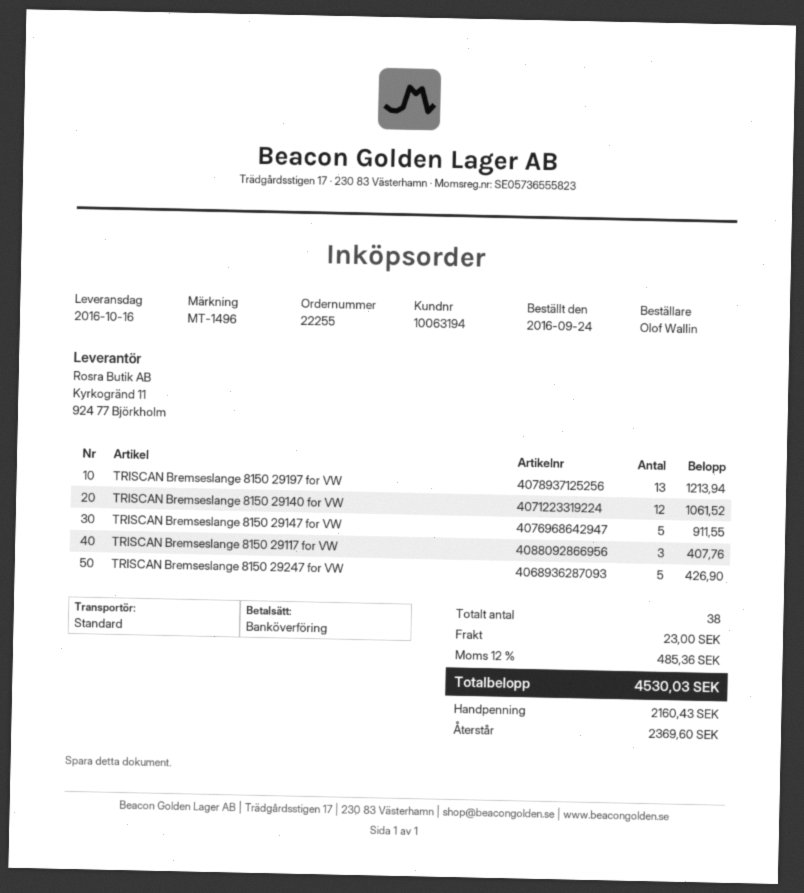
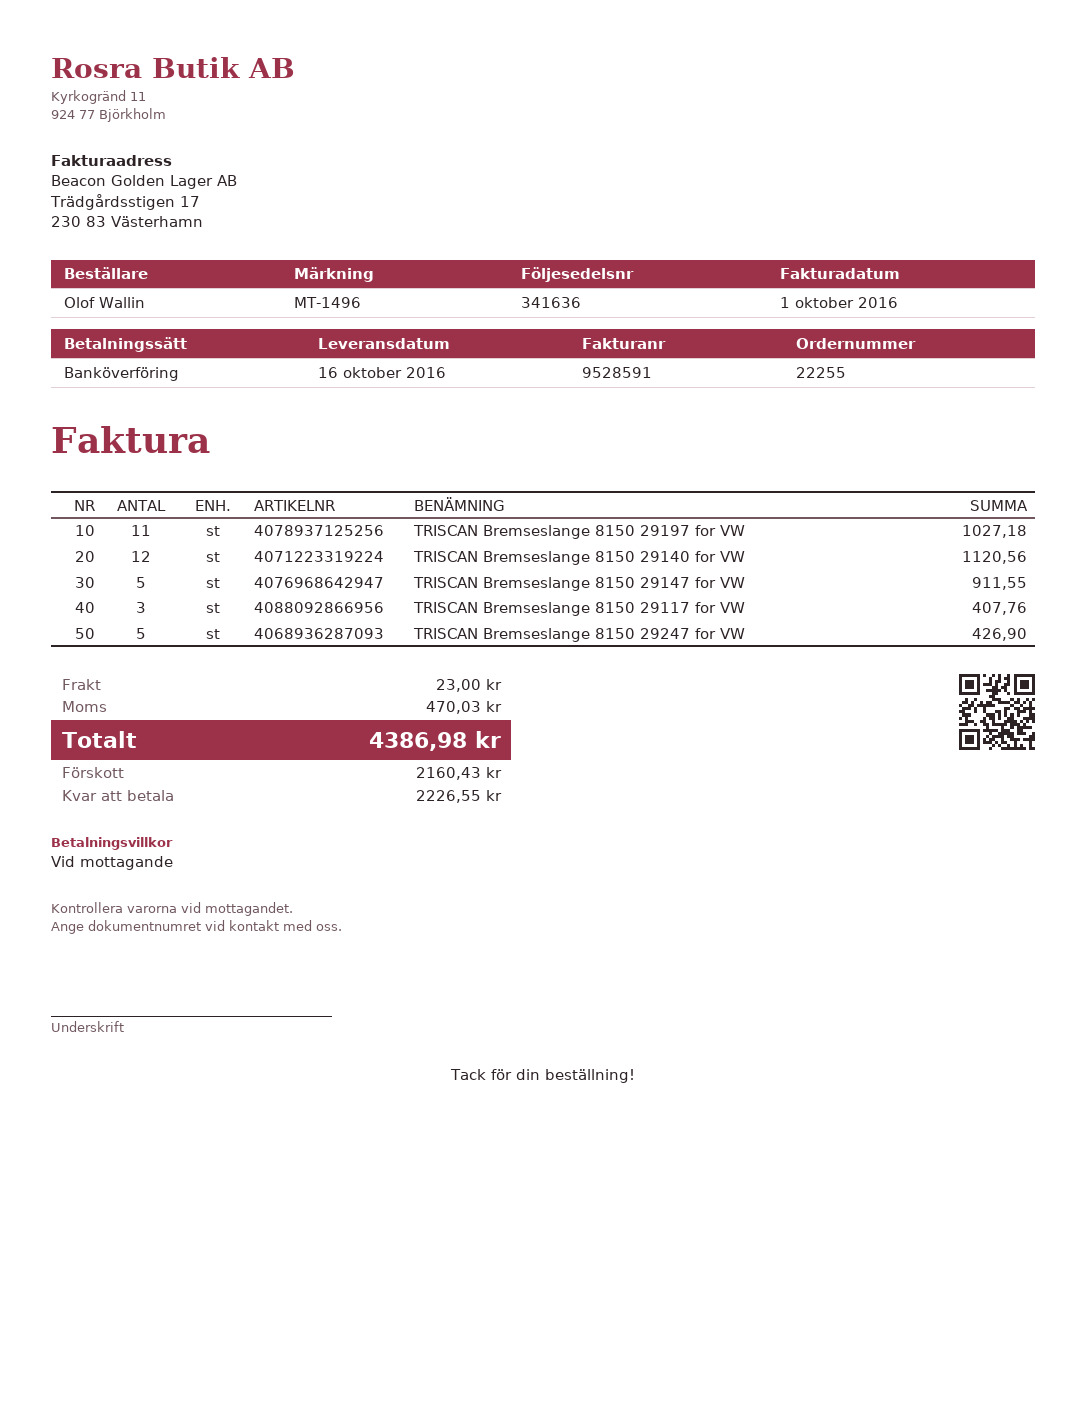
TRISCAN Bremseslange 8150 29197 for VW: 13 for 1213.94 -> 11 for 1027.18
TRISCAN Bremseslange 8150 29140 for VW: 12 for 1061.52 -> 12 for 1120.56
tax: 485.36 -> 470.03
total: 4530.03 -> 4386.98
balance: 2369.60 -> 2226.55

